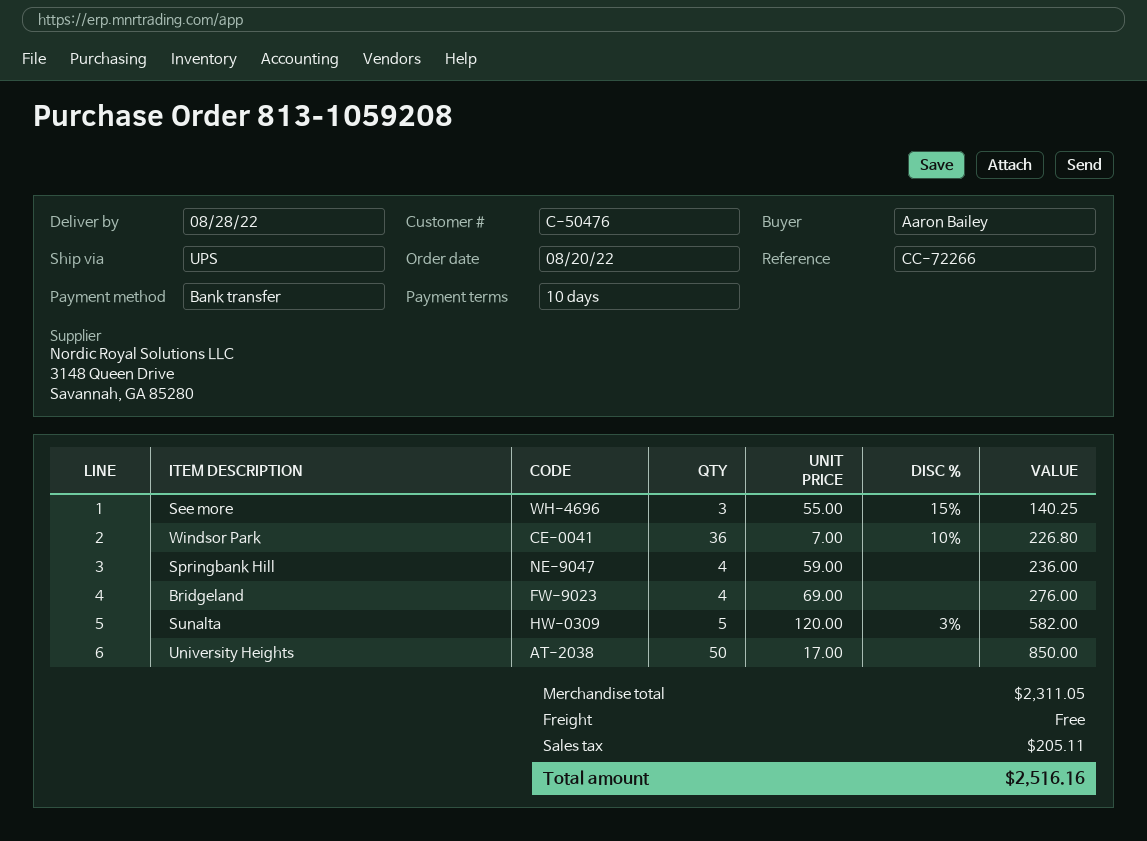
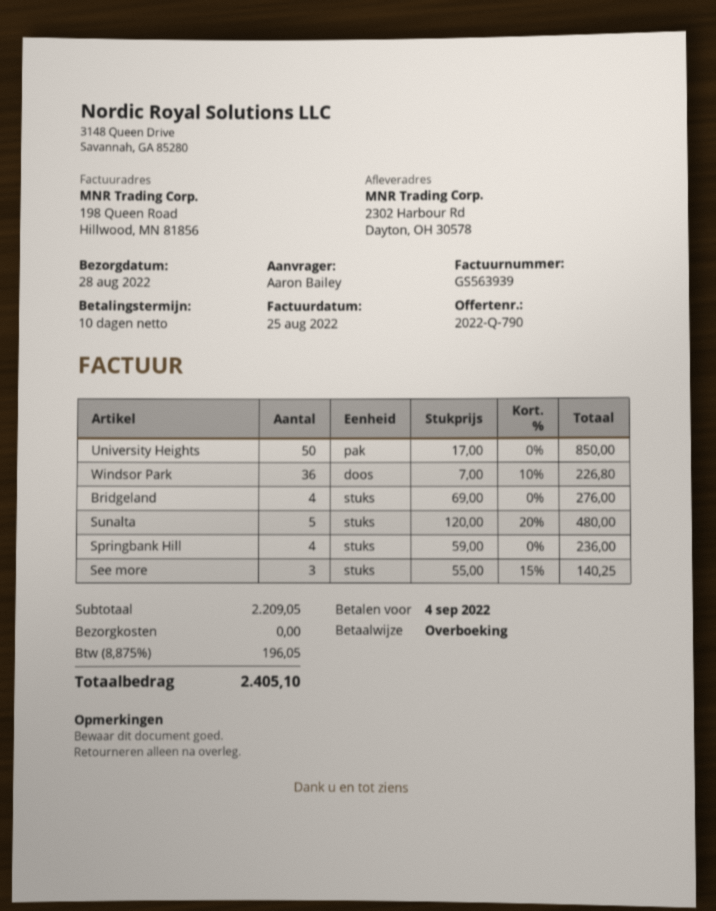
Sunalta: 5 x 120.00 - 3% = 582.00 -> 5 x 120.00 - 20% = 480.00
subtotal: 2311.05 -> 2209.05
tax: 205.11 -> 196.05
total: 2516.16 -> 2405.10

